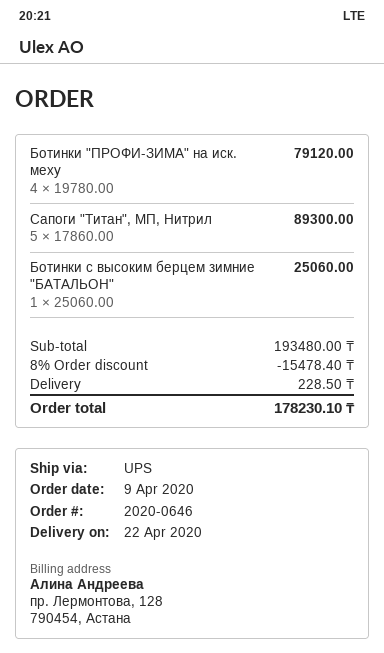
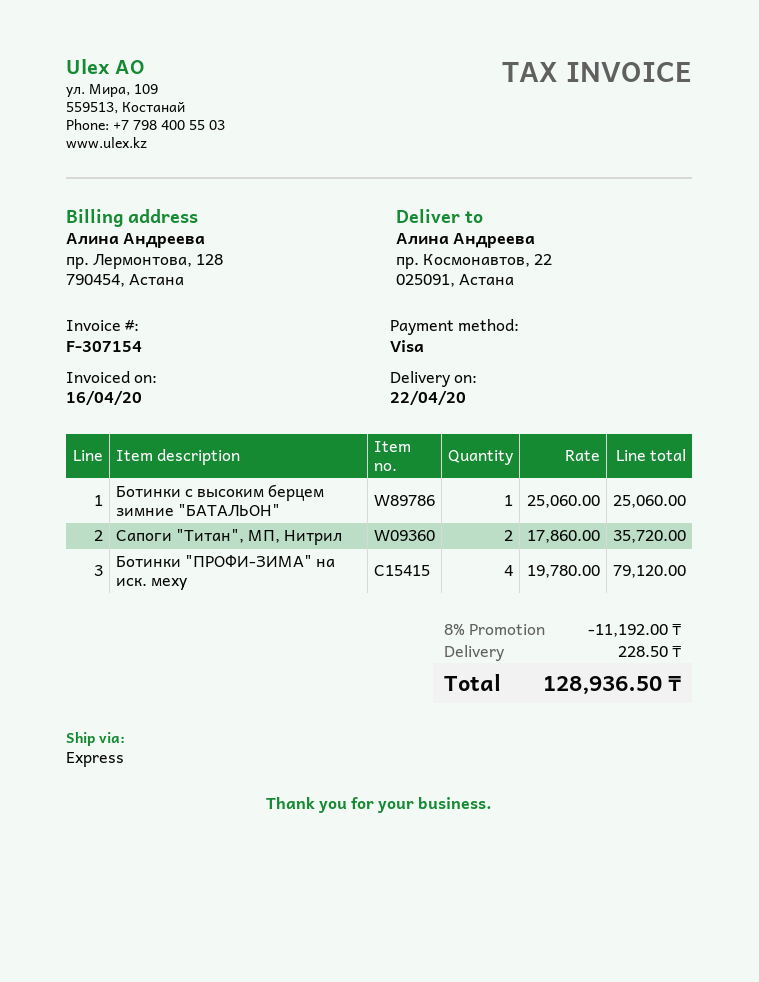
shipping method: UPS -> express
Сапоги "Титан", МП, Нитрил: 5 x 17860.00 = 89300.00 -> 2 x 17860.00 = 35720.00
discount: 8% = 15478.40 -> 8% = 11192.00
total: 178230.10 -> 128936.50

